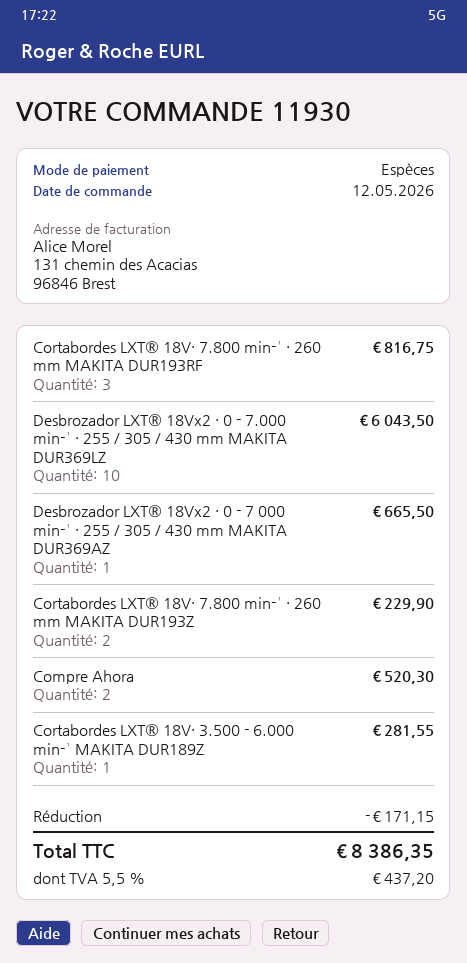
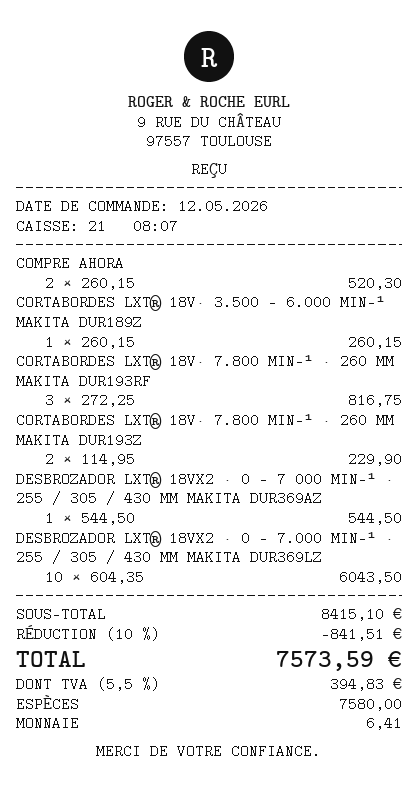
Desbrozador LXT® 18Vx2 · 0 - 7 000 min-¹ · 255 / 305 / 430 mm MAKITA DUR369AZ: 1 for 665.50 -> 1 for 544.50
Cortabordes LXT® 18V· 3.500 - 6.000 min-¹ MAKITA DUR189Z: 1 for 281.55 -> 1 for 260.15
discount: 171.15 -> 841.51
tax: 5.5% = 437.20 -> 5.5% = 394.83
total: 8386.35 -> 7573.59

